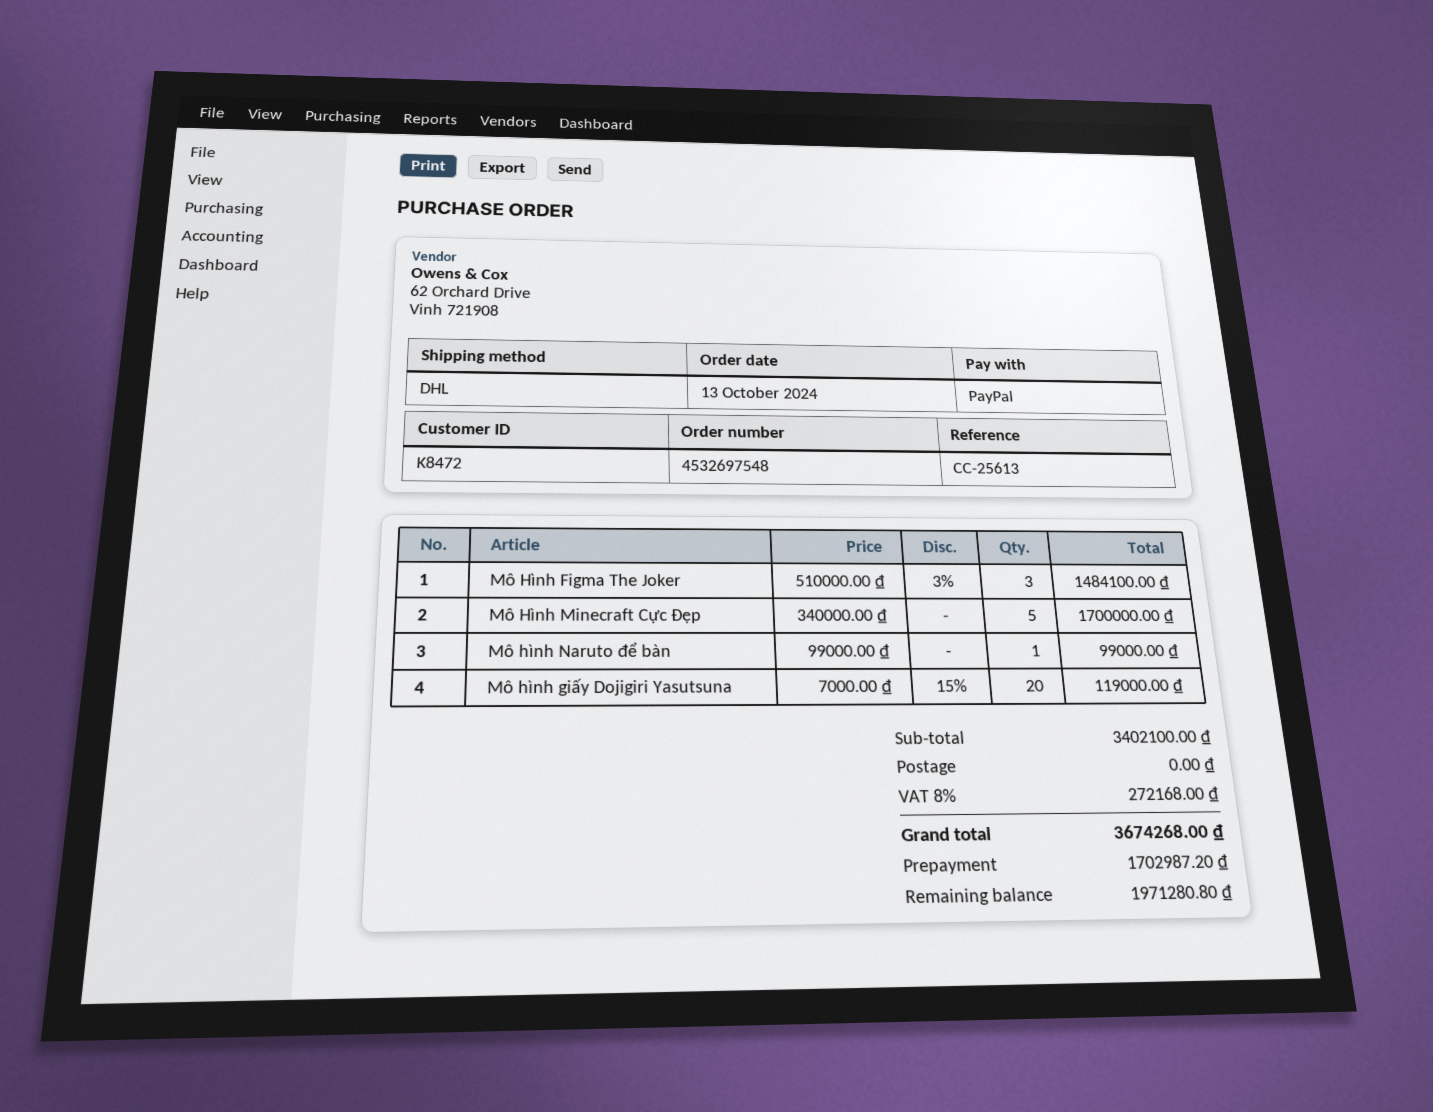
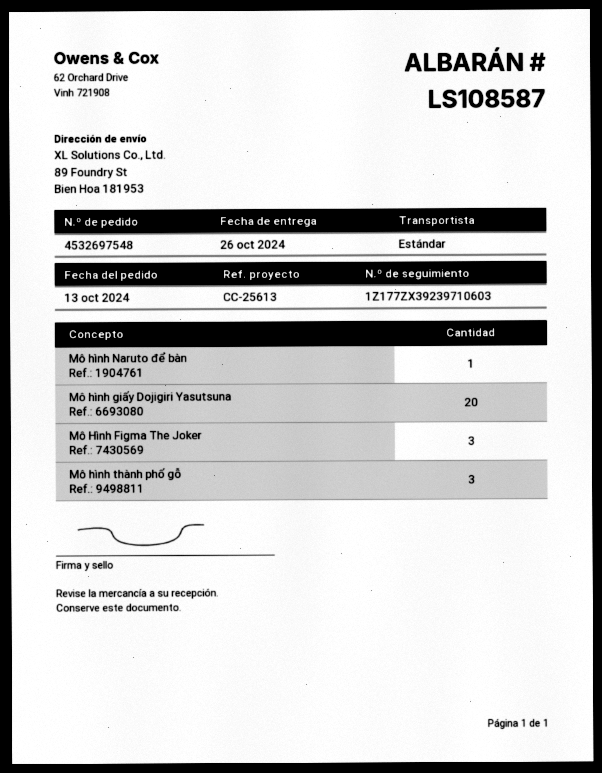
shipping method: DHL -> standard
Mô Hình Minecraft Cực Đẹp: 5 -> none
Mô hình thành phố gỗ: none -> 3

